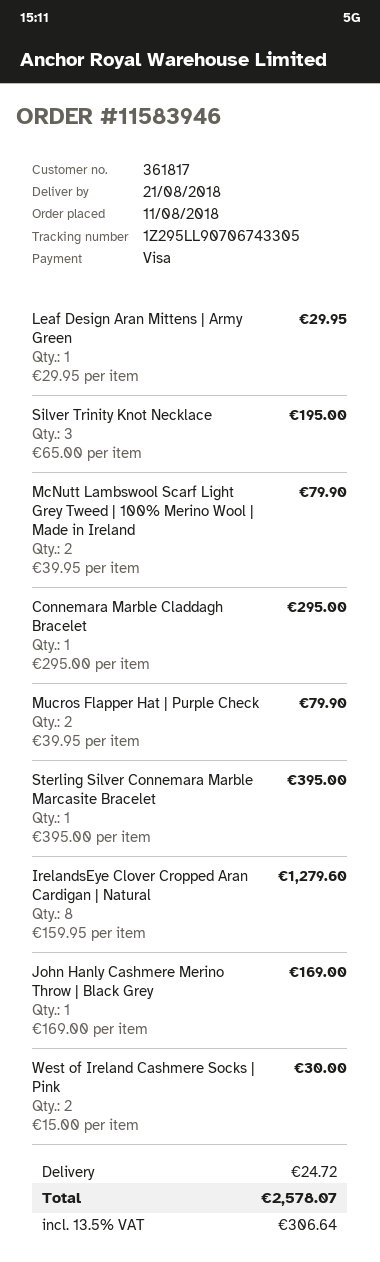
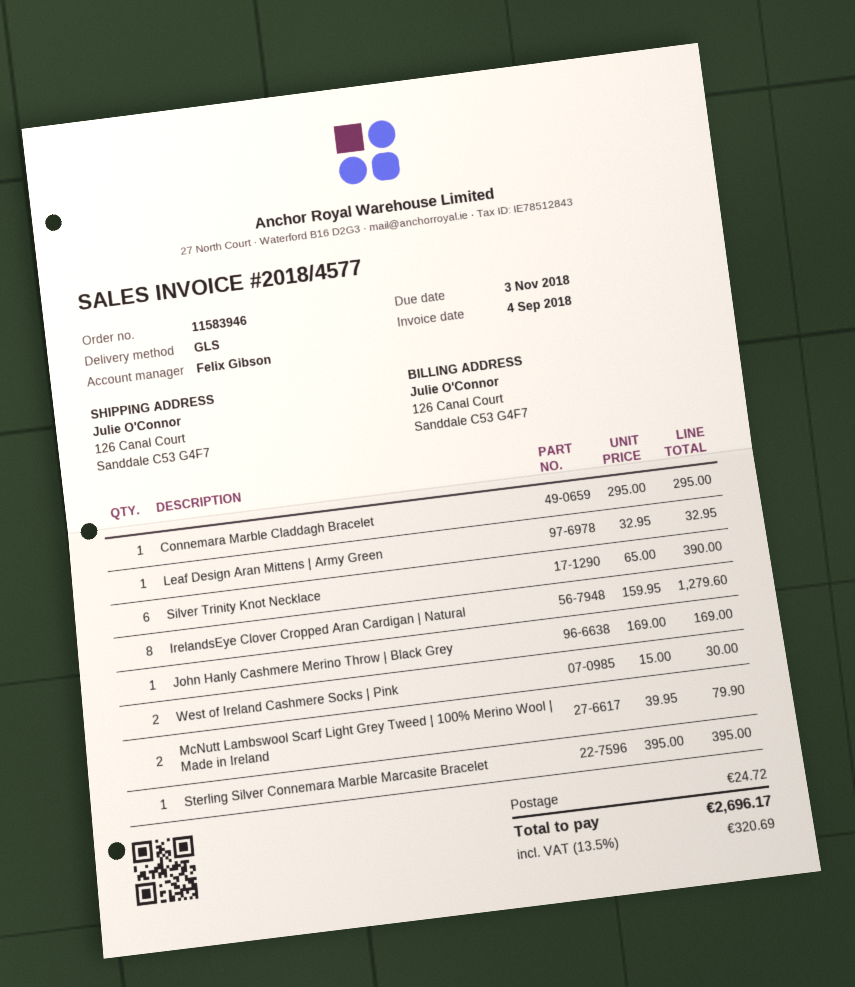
Leaf Design Aran Mittens | Army Green: 1 x 29.95 = 29.95 -> 1 x 32.95 = 32.95
Silver Trinity Knot Necklace: 3 x 65.00 = 195.00 -> 6 x 65.00 = 390.00
Mucros Flapper Hat | Purple Check: 2 x 39.95 = 79.90 -> none
tax: 13.5% = 306.64 -> 13.5% = 320.69
total: 2578.07 -> 2696.17

